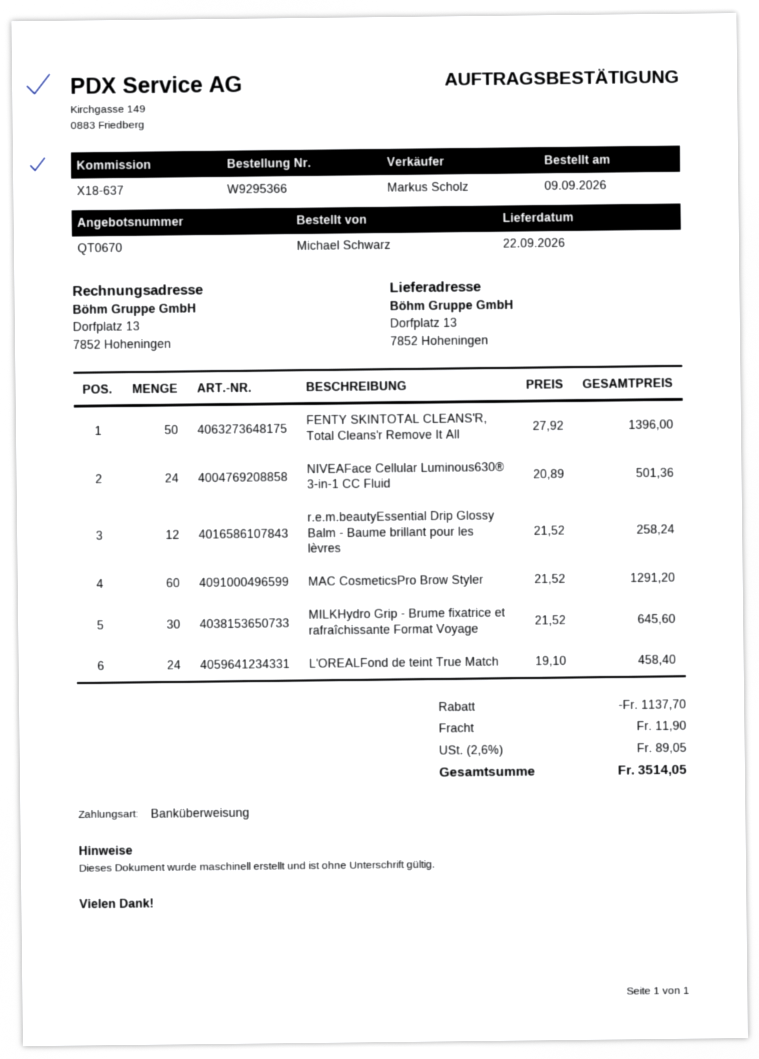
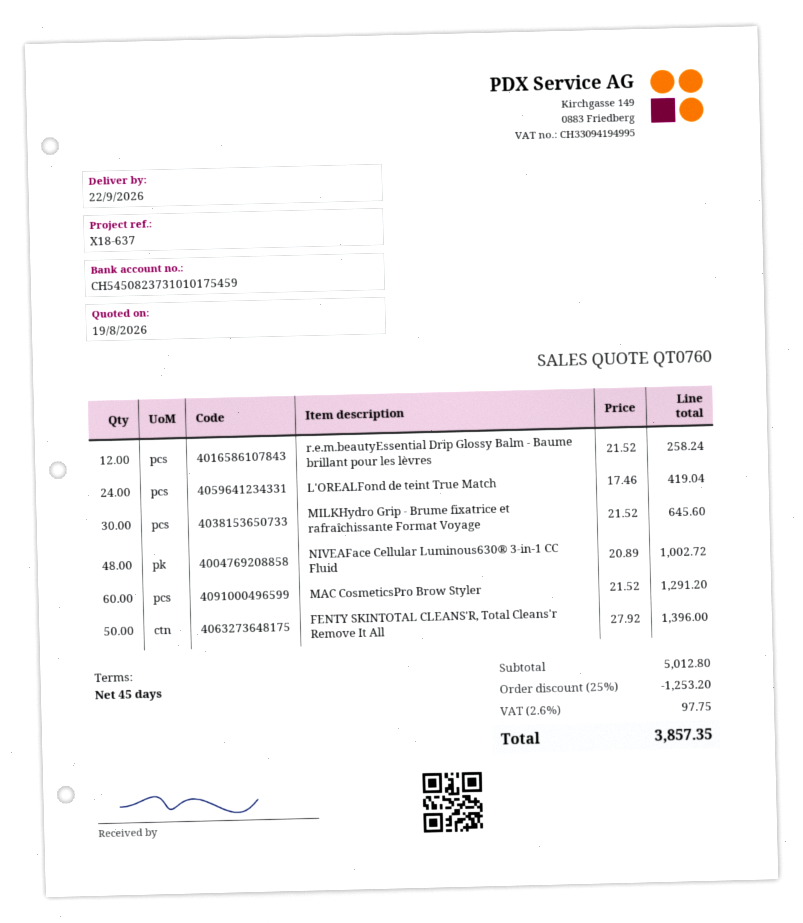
quote number: QT0670 -> QT0760
NIVEAFace Cellular Luminous630® 3-in-1 CC Fluid: 24 x 20.89 = 501.36 -> 48 x 20.89 = 1002.72
L'OREALFond de teint True Match: 24 x 19.10 = 458.40 -> 24 x 17.46 = 419.04
discount: 1137.70 -> 1253.20
shipping: 11.90 -> none
tax: 2.6% = 89.05 -> 2.6% = 97.75
total: 3514.05 -> 3857.35

